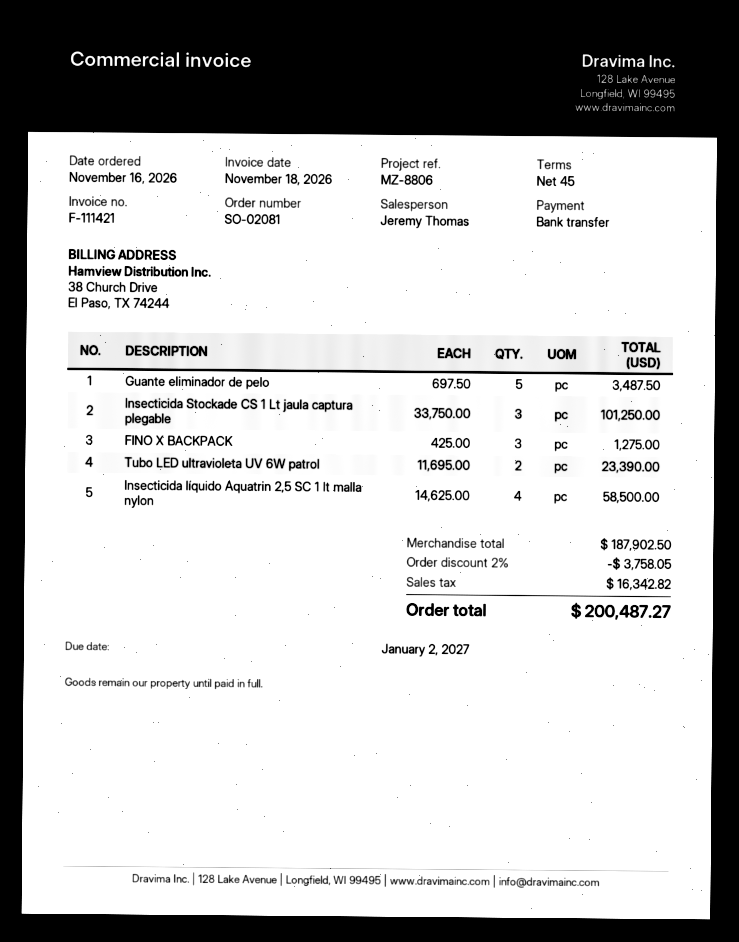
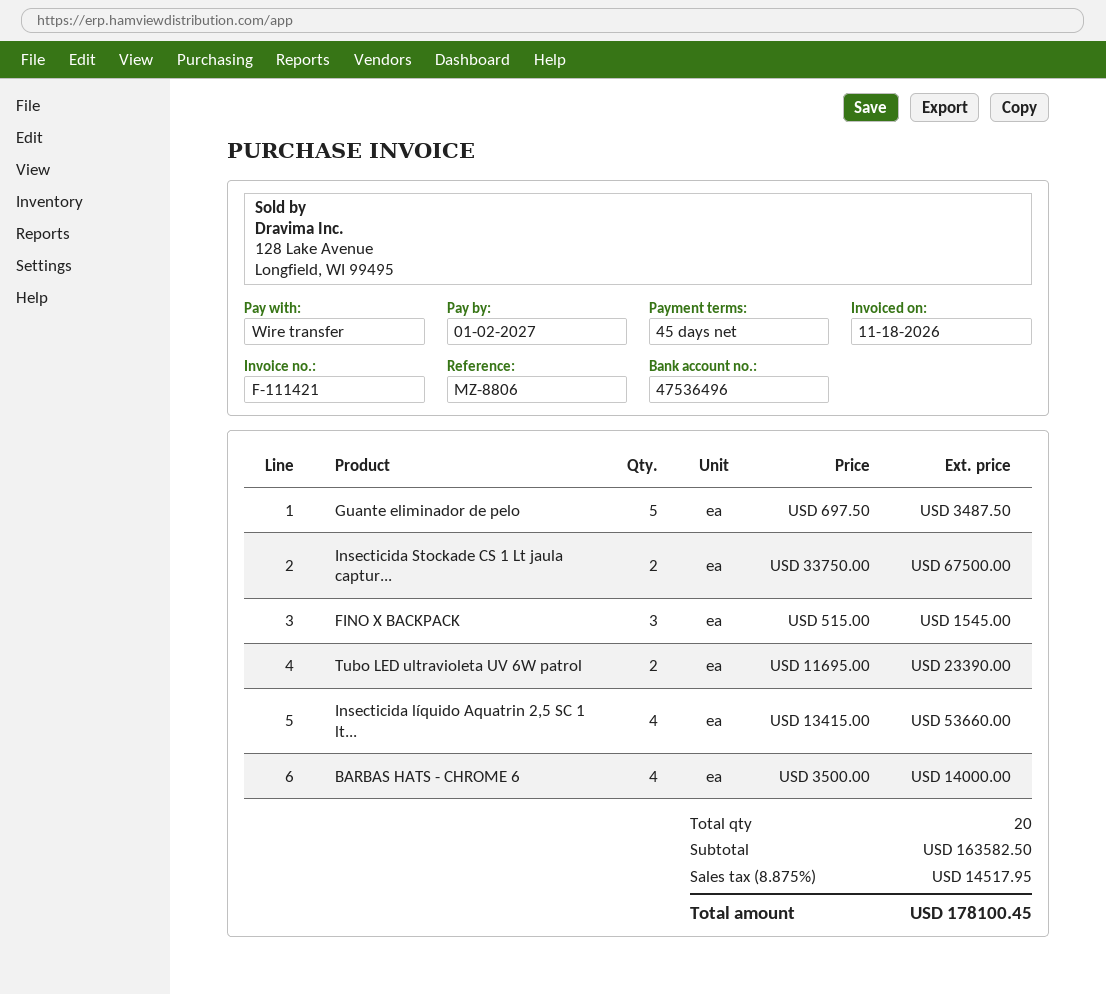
Insecticida Stockade CS 1 Lt jaula captura plegable: 3 x 33750.00 = 101250.00 -> 2 x 33750.00 = 67500.00
FINO X BACKPACK: 3 x 425.00 = 1275.00 -> 3 x 515.00 = 1545.00
Insecticida líquido Aquatrin 2,5 SC 1 lt malla nylon: 4 x 14625.00 = 58500.00 -> 4 x 13415.00 = 53660.00
BARBAS HATS - CHROME 6: none -> 4 x 3500.00 = 14000.00
subtotal: 187902.50 -> 163582.50
discount: 2% = 3758.05 -> none
tax: 16342.82 -> 14517.95
total: 200487.27 -> 178100.45

